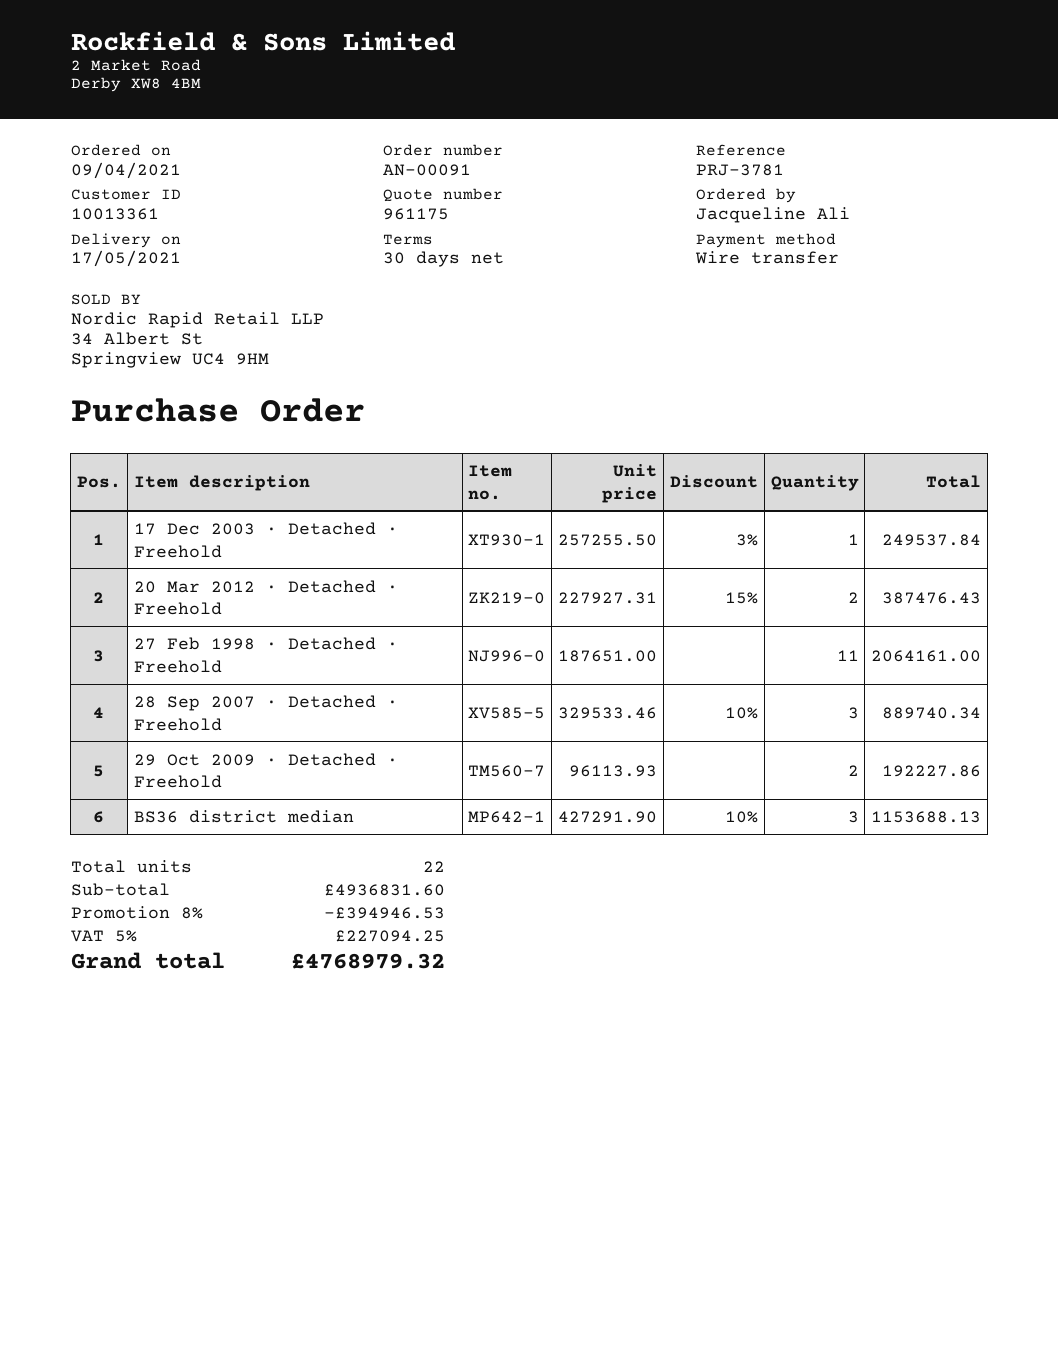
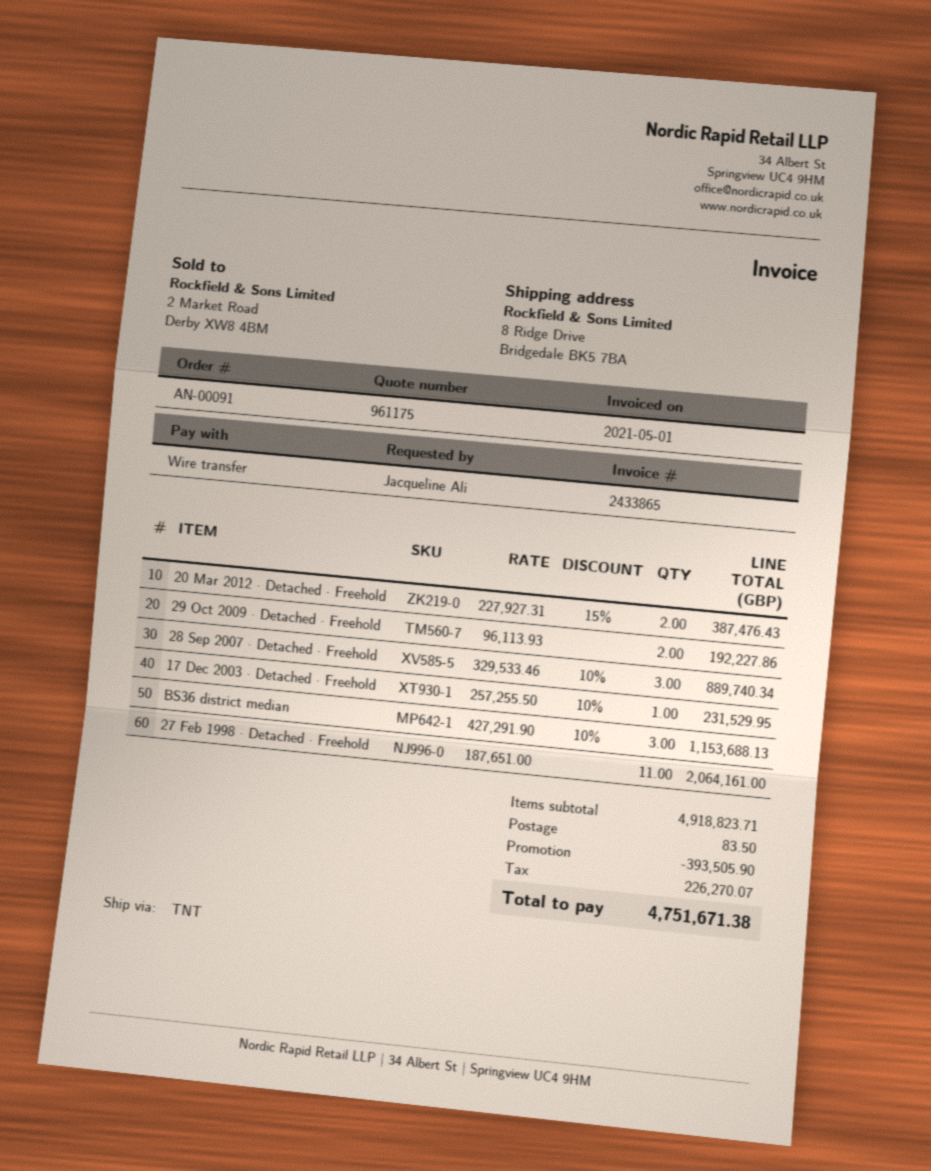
17 Dec 2003 · Detached · Freehold: 1 x 257255.50 - 3% = 249537.84 -> 1 x 257255.50 - 10% = 231529.95
subtotal: 4936831.60 -> 4918823.71
discount: 394946.53 -> 393505.90
shipping: none -> 83.50
tax: 227094.25 -> 226270.07
total: 4768979.32 -> 4751671.38

